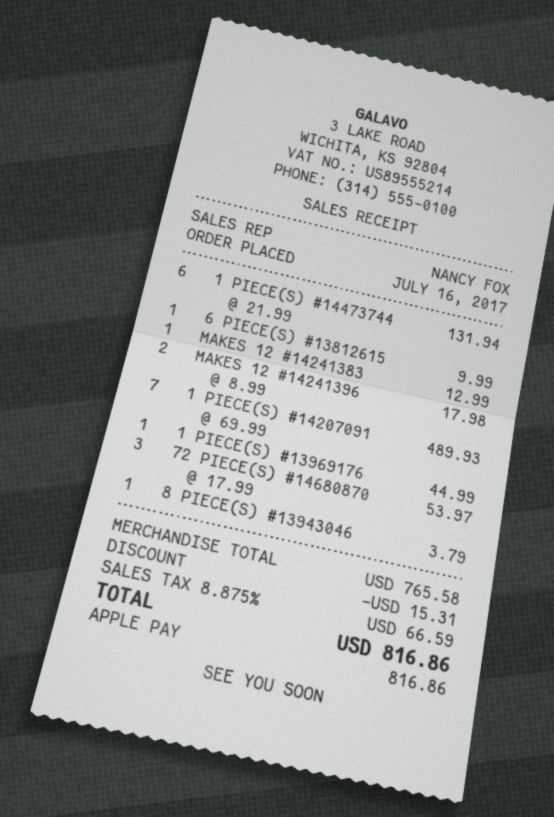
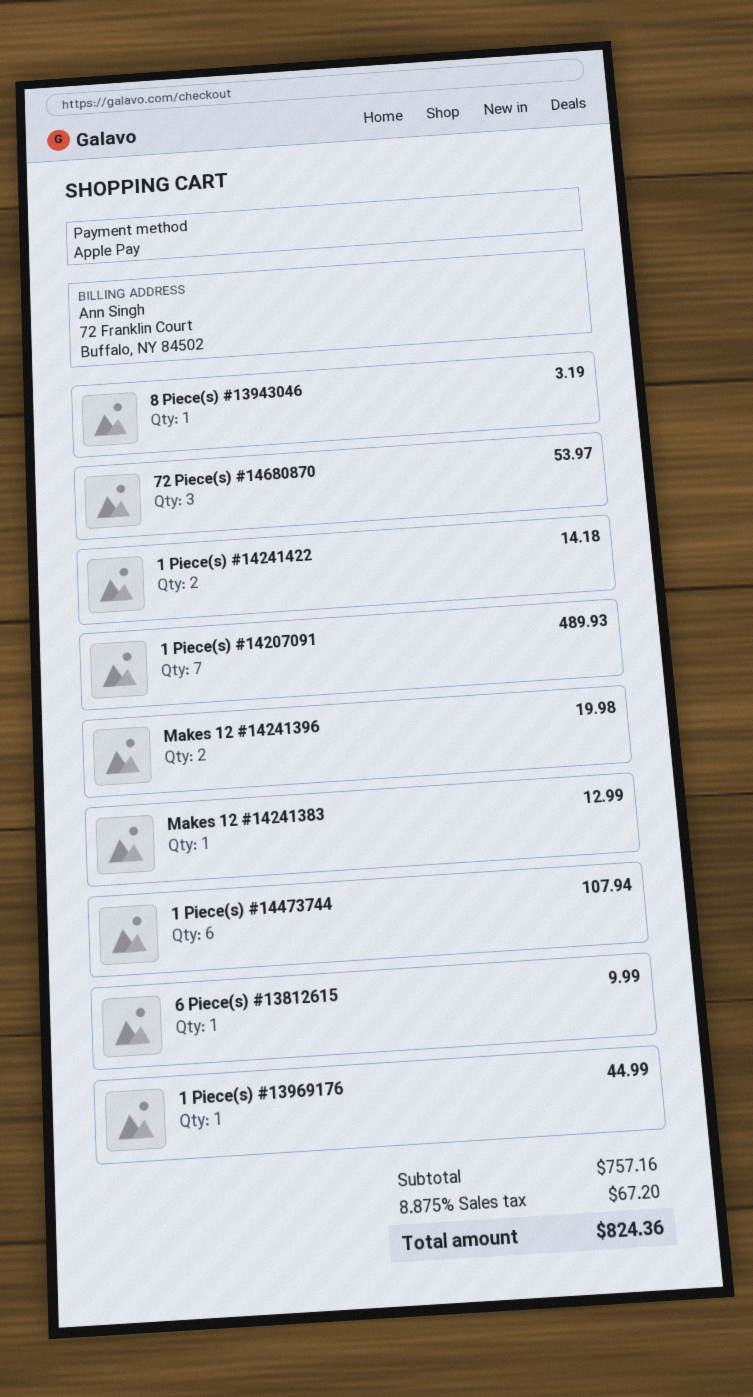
1 PIECE(S) #14473744: 6 for 131.94 -> 6 for 107.94
MAKES 12 #14241396: 2 for 17.98 -> 2 for 19.98
8 PIECE(S) #13943046: 1 for 3.79 -> 1 for 3.19
1 Piece(s) #14241422: none -> 2 for 14.18
subtotal: 765.58 -> 757.16
discount: 15.31 -> none
tax: 8.875% = 66.59 -> 8.875% = 67.20
total: 816.86 -> 824.36

